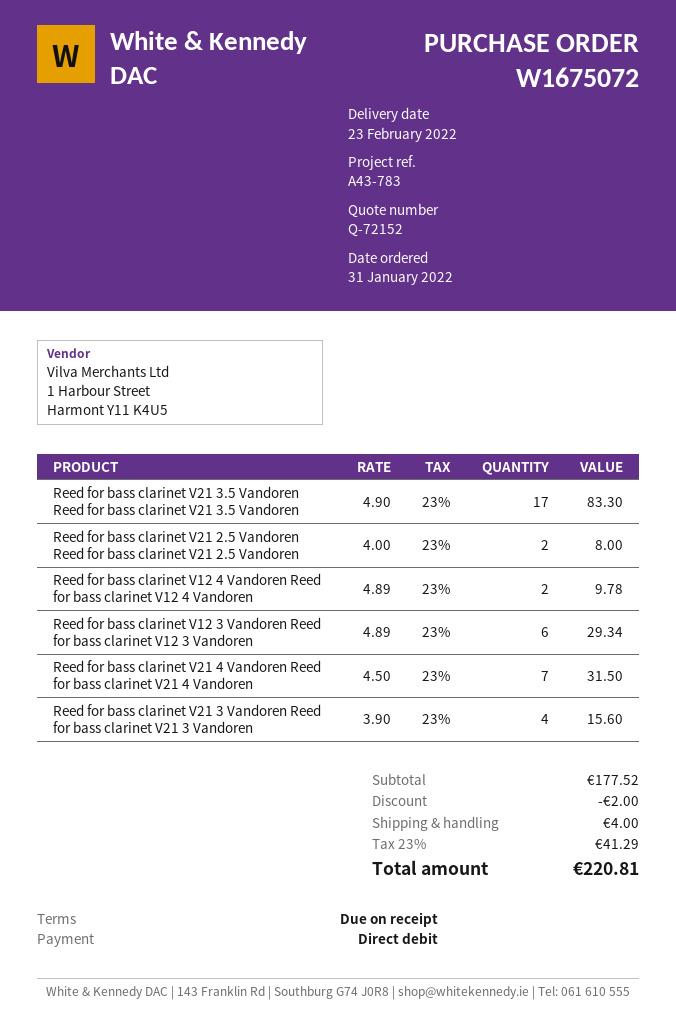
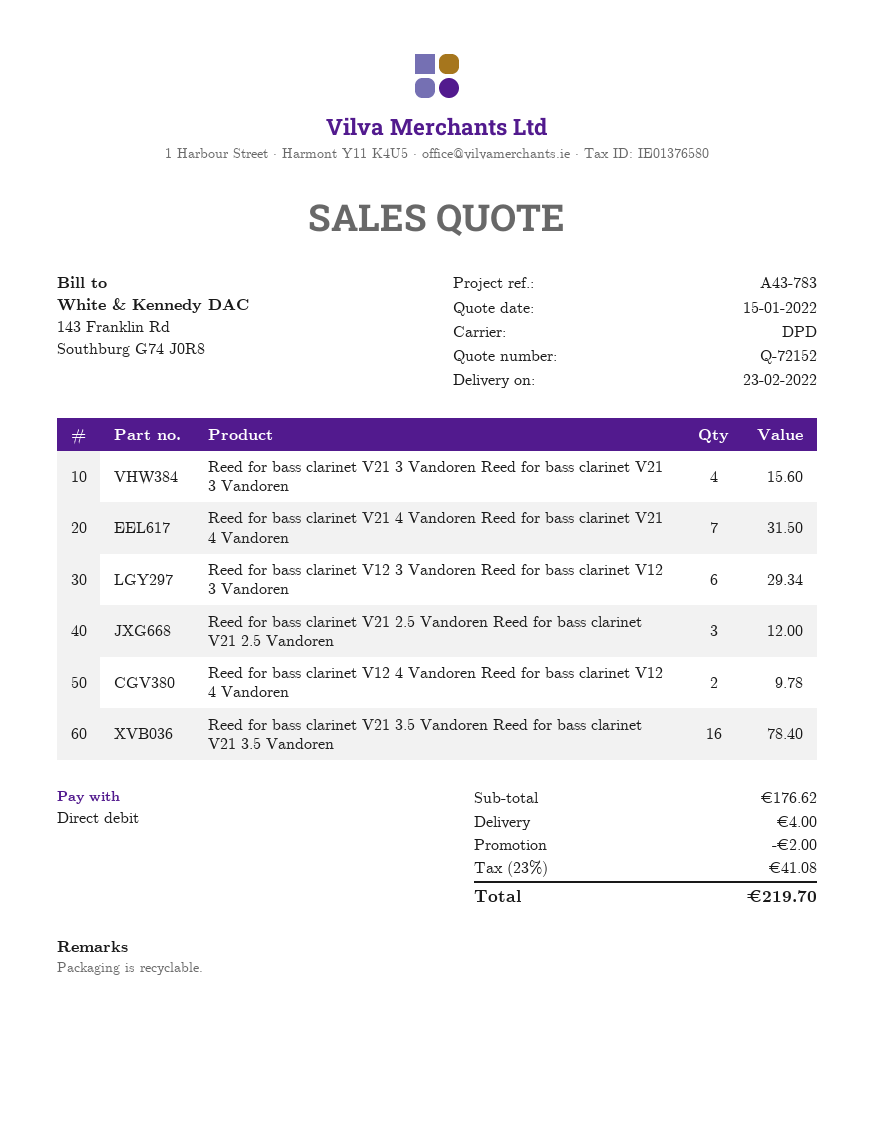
Reed for bass clarinet V21 3.5 Vandoren Reed for bass clarinet V21 3.5 Vandoren: 17 for 83.30 -> 16 for 78.40
Reed for bass clarinet V21 2.5 Vandoren Reed for bass clarinet V21 2.5 Vandoren: 2 for 8.00 -> 3 for 12.00
subtotal: 177.52 -> 176.62
tax: 23% = 41.29 -> 23% = 41.08
total: 220.81 -> 219.70

